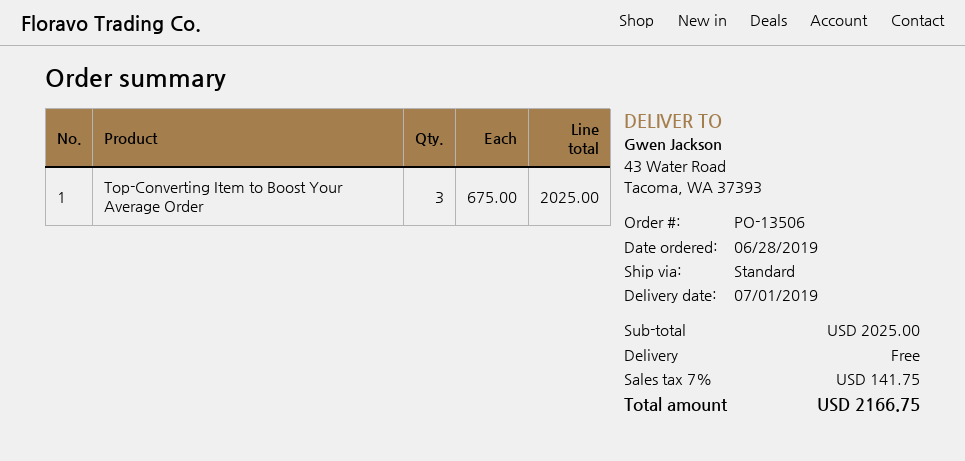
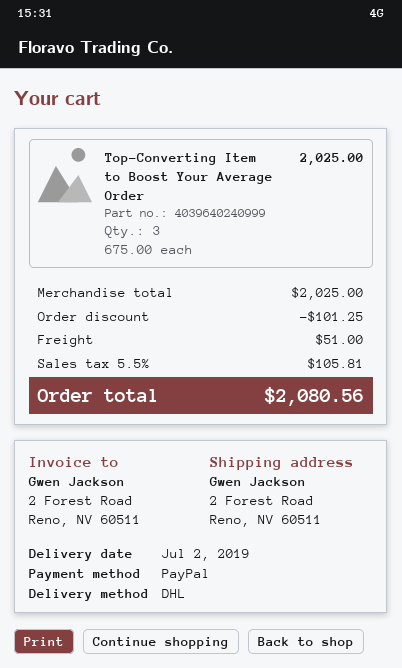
delivery date: 2019-07-01 -> 2019-07-02
shipping method: standard -> DHL
ship to: 43 Water Road, Tacoma, WA 37393 -> 2 Forest Road, Reno, NV 60511
discount: none -> 101.25
shipping: 0.00 -> 51.00
tax: 7% = 141.75 -> 5.5% = 105.81
total: 2166.75 -> 2080.56

